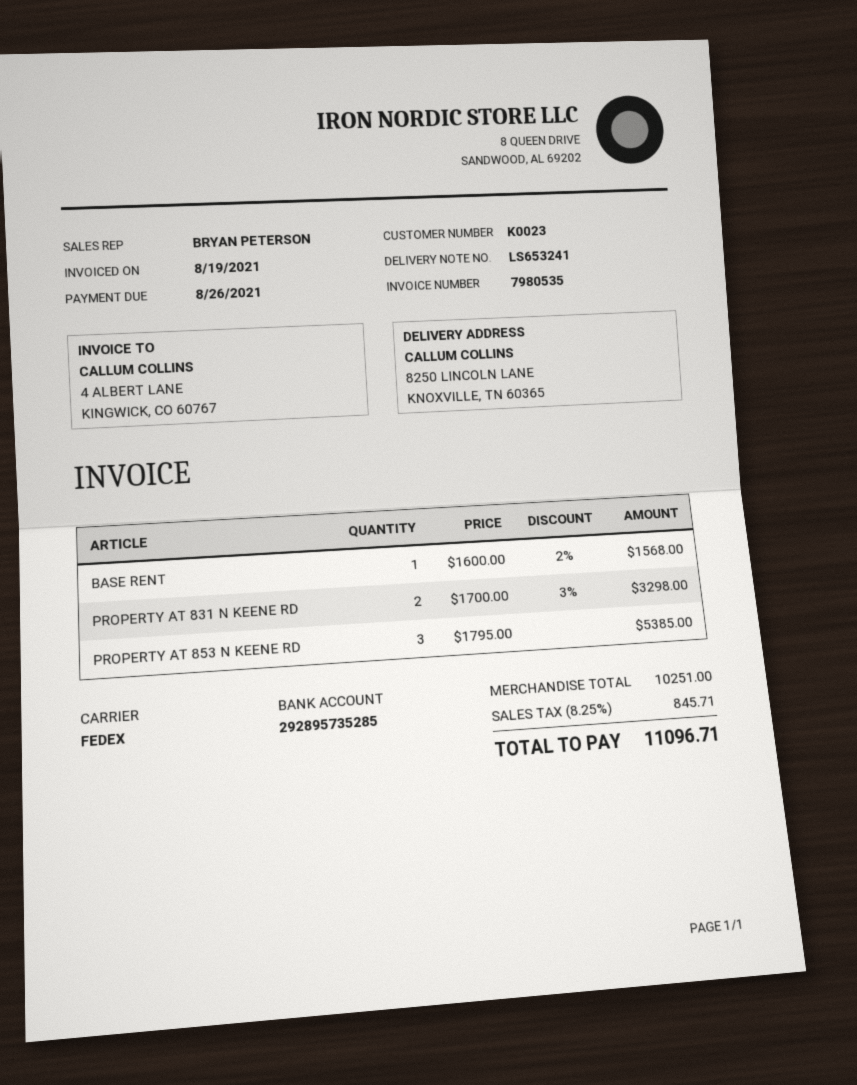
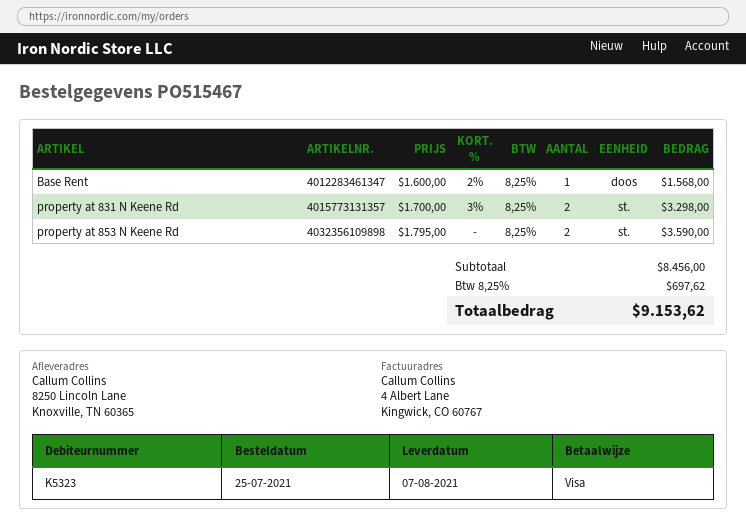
customer number: K0023 -> K5323
PROPERTY AT 853 N KEENE RD: 3 x 1795.00 = 5385.00 -> 2 x 1795.00 = 3590.00
subtotal: 10251.00 -> 8456.00
tax: 8.25% = 845.71 -> 8.25% = 697.62
total: 11096.71 -> 9153.62

